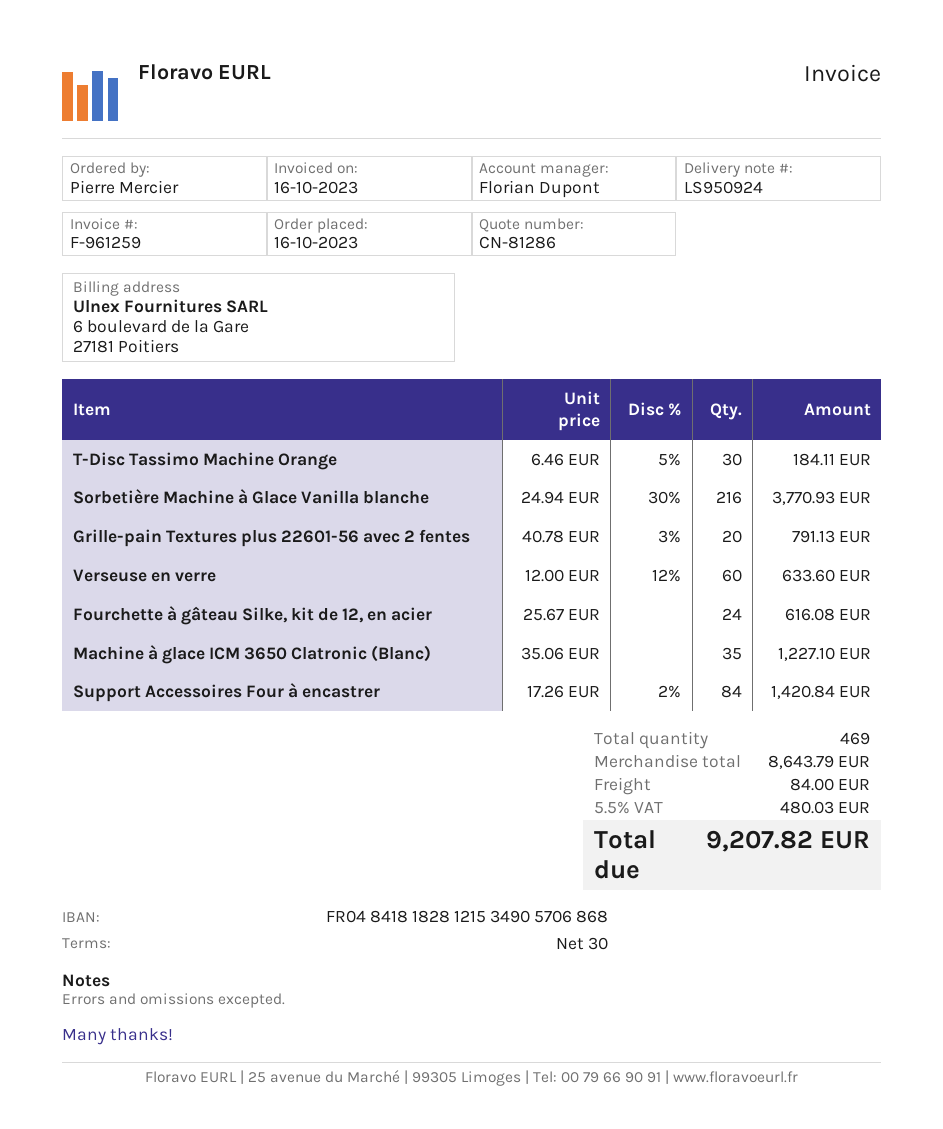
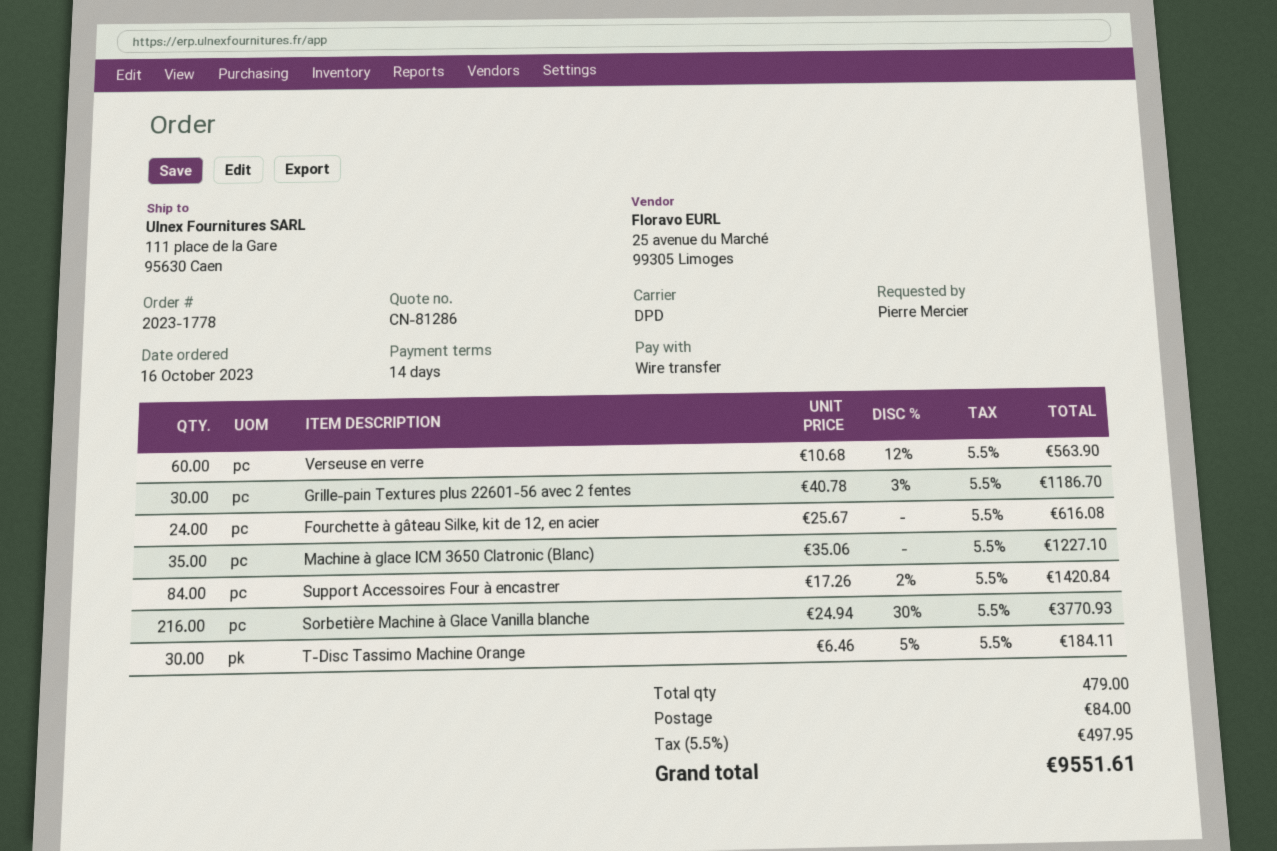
payment terms: 30 days -> 14 days
Grille-pain Textures plus 22601-56 avec 2 fentes: 20 x 40.78 - 3% = 791.13 -> 30 x 40.78 - 3% = 1186.70
Verseuse en verre: 60 x 12.00 - 12% = 633.60 -> 60 x 10.68 - 12% = 563.90
total quantity: 469 -> 479
tax: 5.5% = 480.03 -> 5.5% = 497.95
total: 9207.82 -> 9551.61

